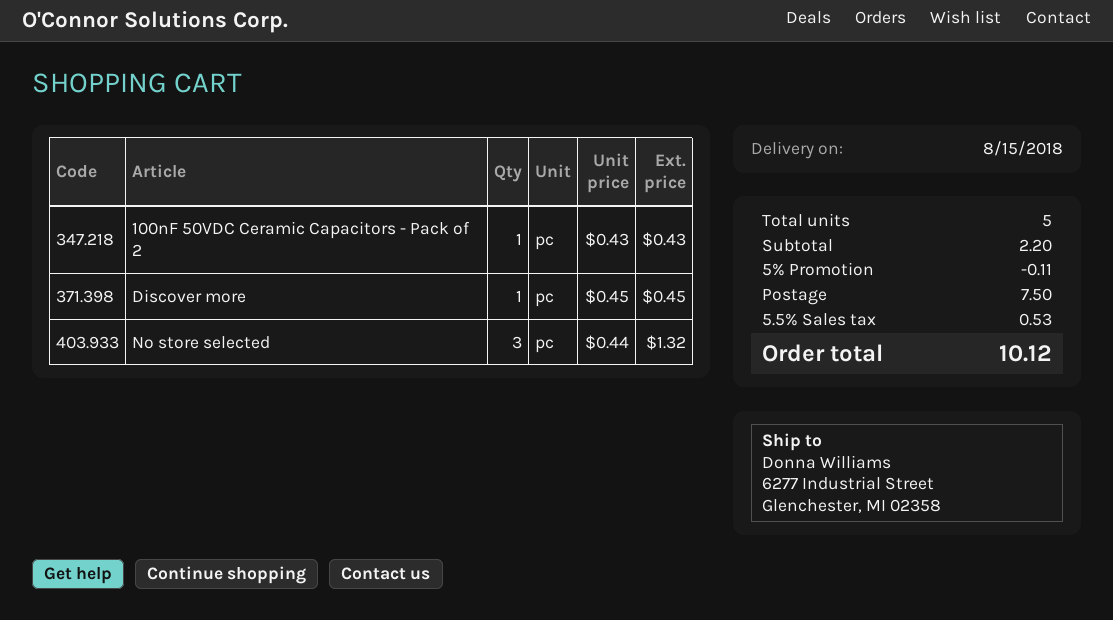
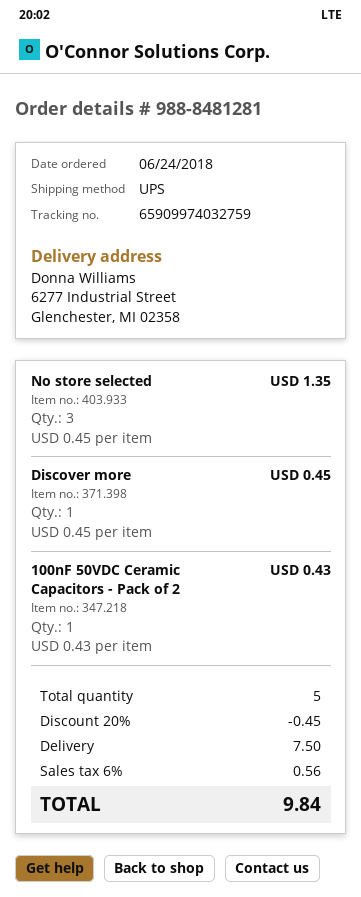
No store selected: 3 x 0.44 = 1.32 -> 3 x 0.45 = 1.35
discount: 5% = 0.11 -> 20% = 0.45
tax: 5.5% = 0.53 -> 6% = 0.56
total: 10.12 -> 9.84

